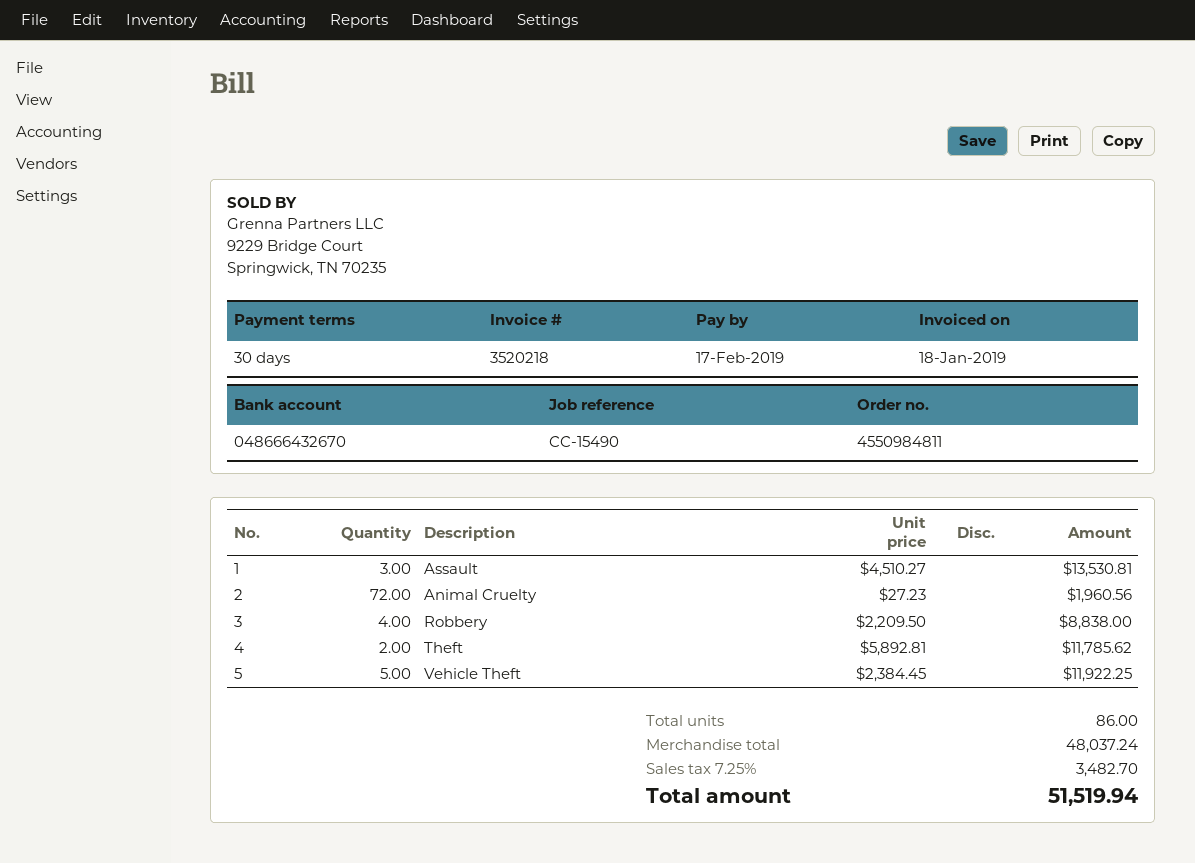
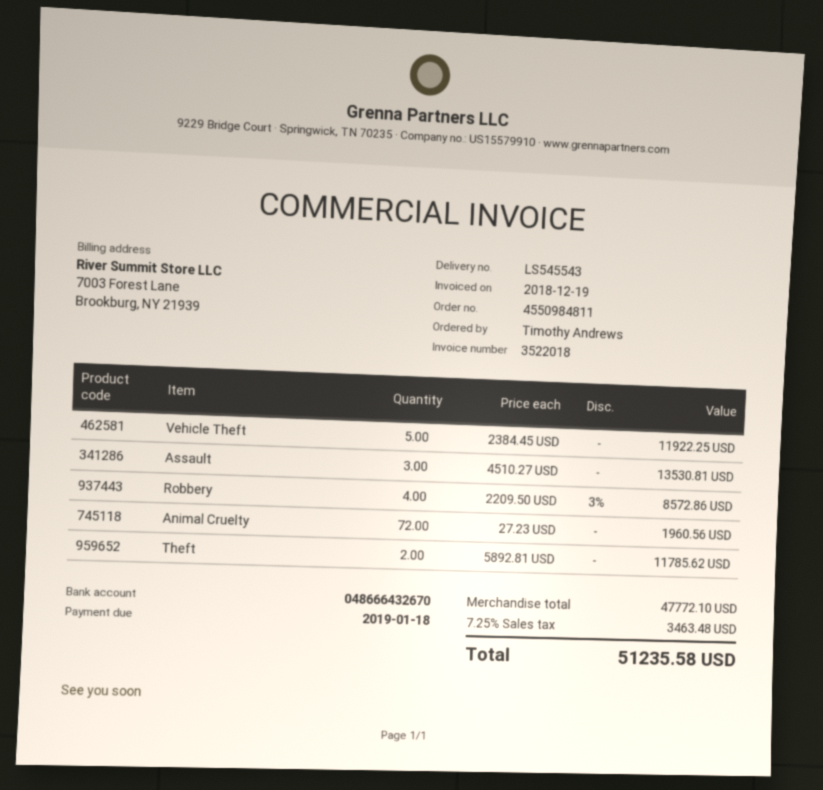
invoice number: 3520218 -> 3522018
invoice date: 2019-01-18 -> 2018-12-19
due date: 2019-02-17 -> 2019-01-18
Robbery: 4 x 2209.50 = 8838.00 -> 4 x 2209.50 - 3% = 8572.86
subtotal: 48037.24 -> 47772.10
tax: 7.25% = 3482.70 -> 7.25% = 3463.48
total: 51519.94 -> 51235.58

